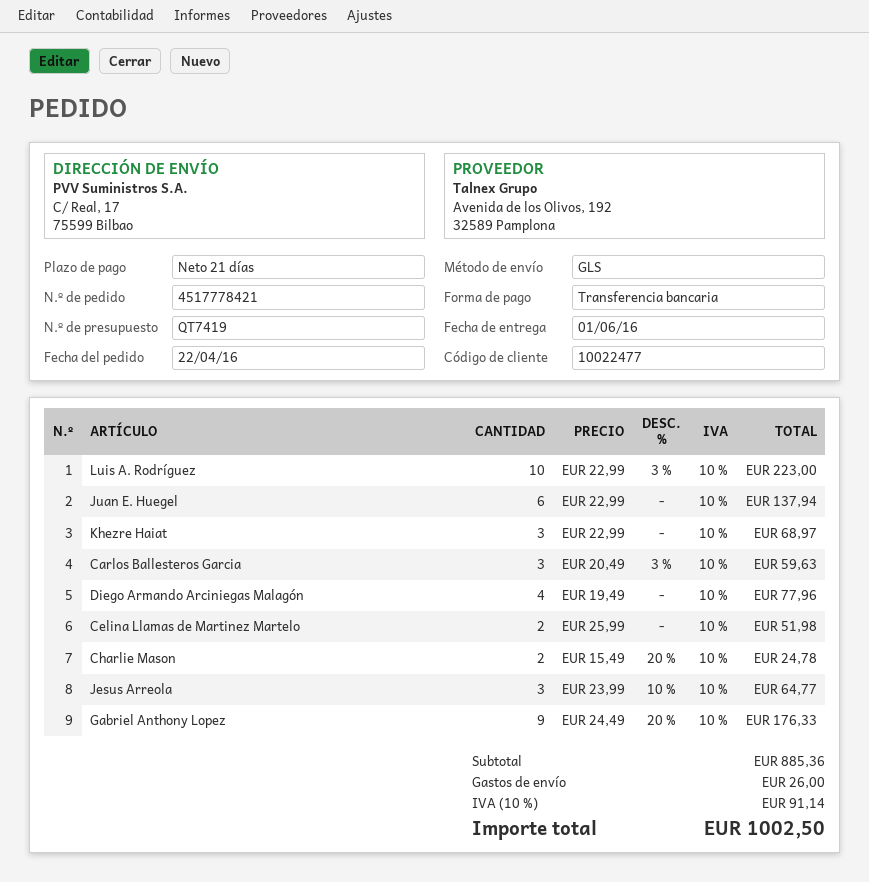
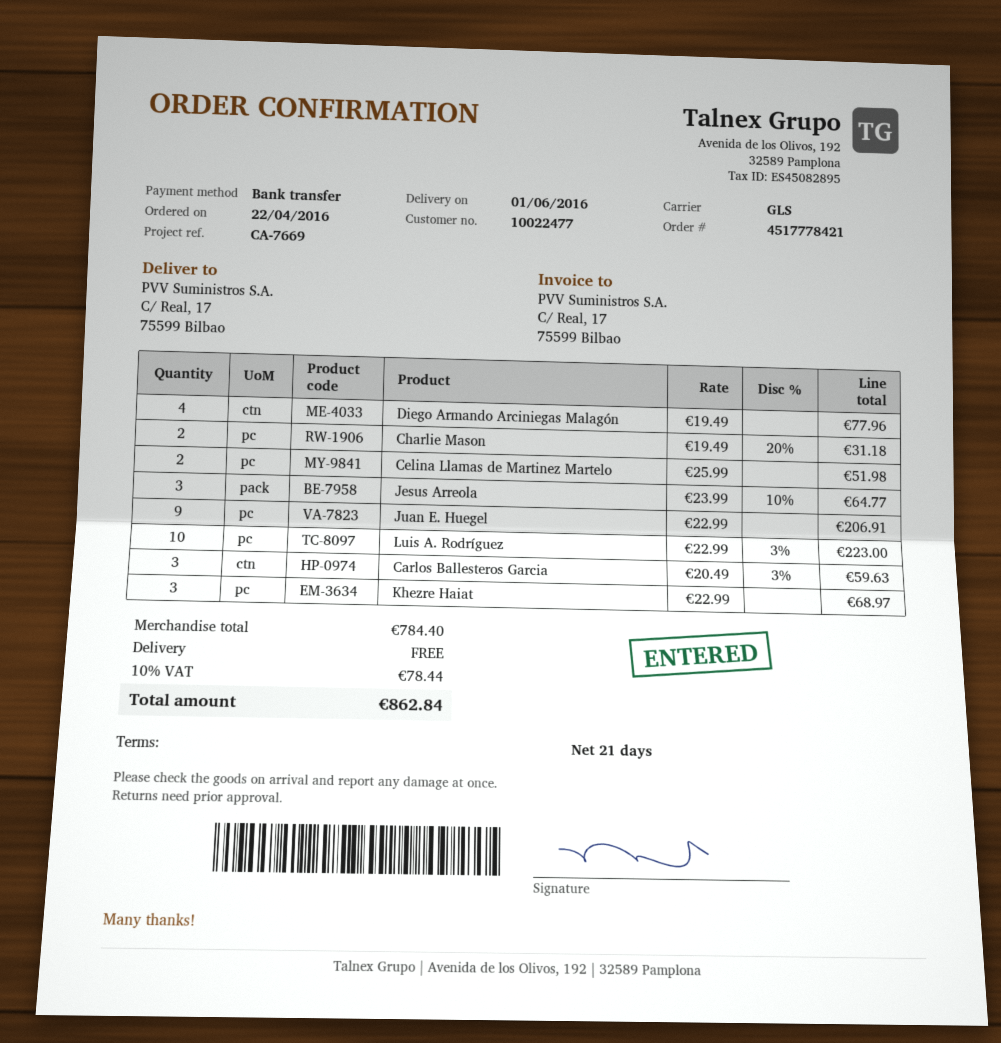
Juan E. Huegel: 6 x 22.99 = 137.94 -> 9 x 22.99 = 206.91
Charlie Mason: 2 x 15.49 - 20% = 24.78 -> 2 x 19.49 - 20% = 31.18
Gabriel Anthony Lopez: 9 x 24.49 - 20% = 176.33 -> none
subtotal: 885.36 -> 784.40
shipping: 26.00 -> 0.00
tax: 10% = 91.14 -> 10% = 78.44
total: 1002.50 -> 862.84

